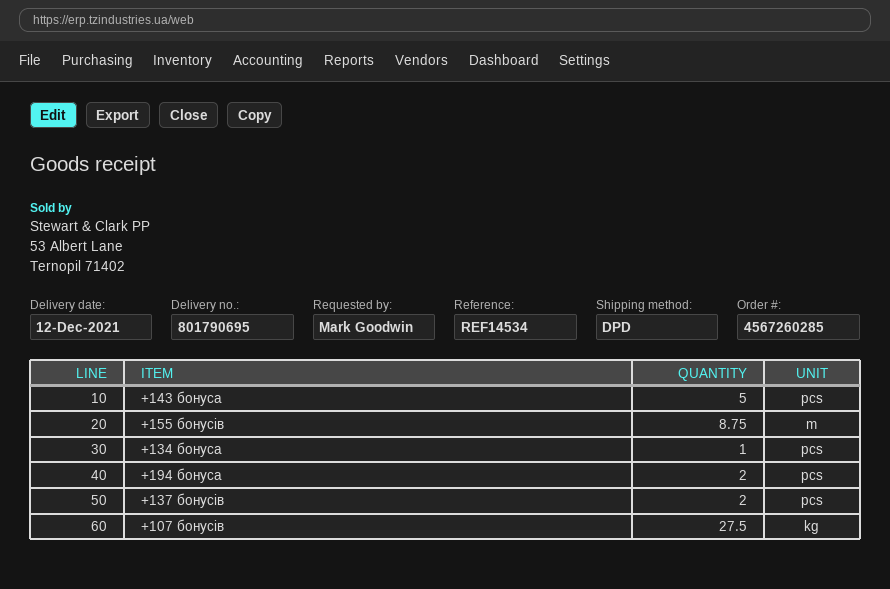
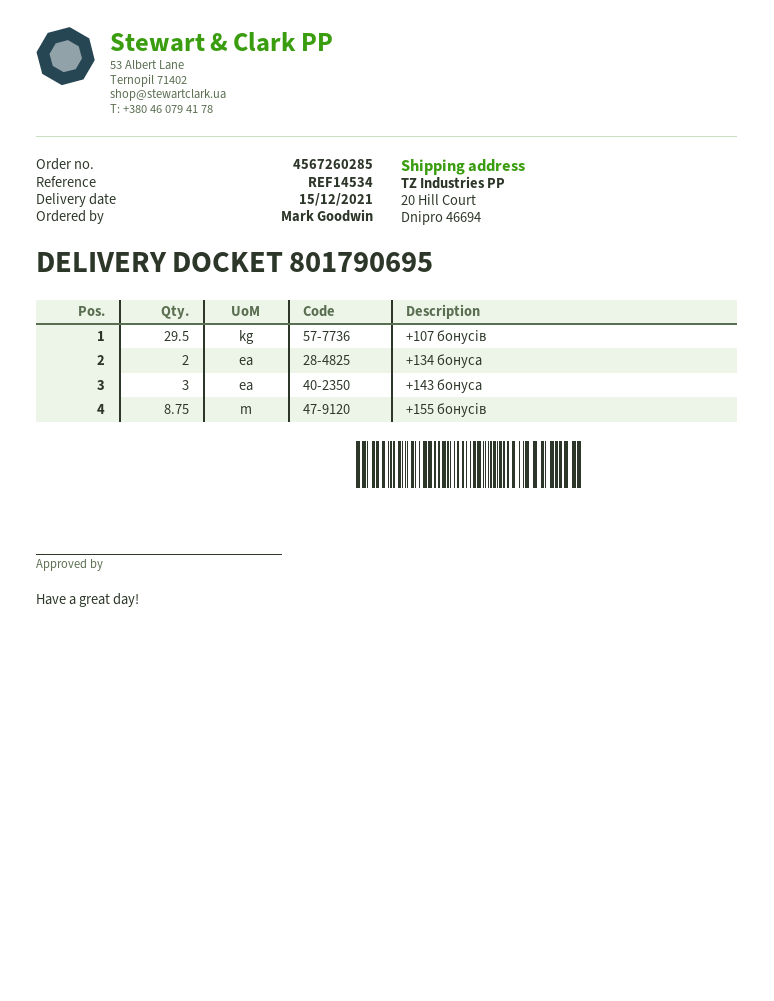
delivery date: 2021-12-12 -> 2021-12-15
+143 бонуса: 5 -> 3
+134 бонуса: 1 -> 2
+194 бонуса: 2 -> none
+137 бонусів: 2 -> none
+107 бонусів: 27.5 -> 29.5

